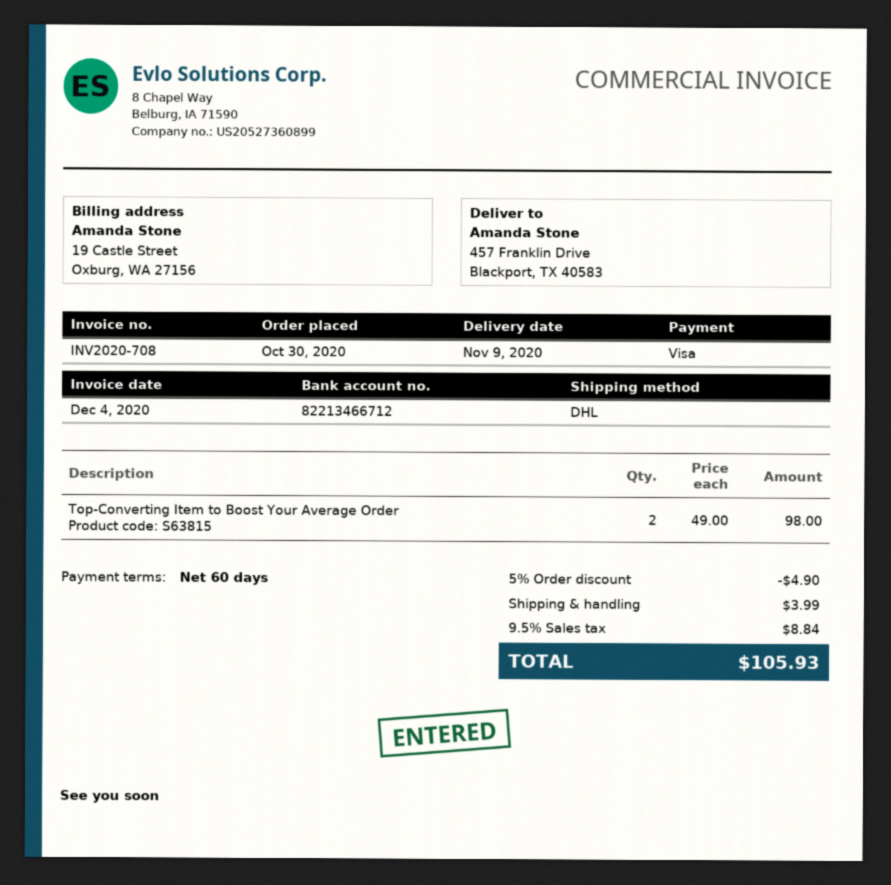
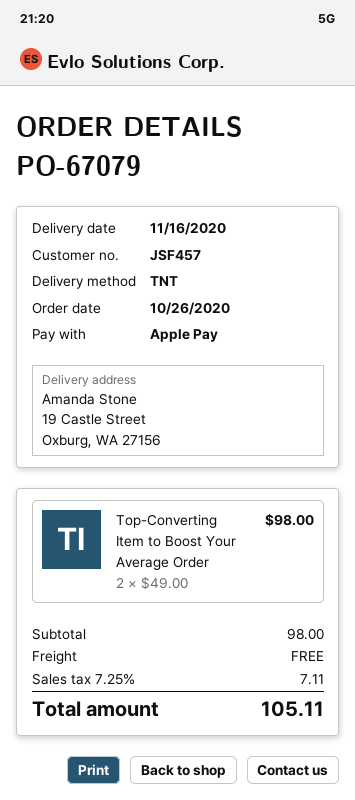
order date: 2020-10-30 -> 2020-10-26
delivery date: 2020-11-09 -> 2020-11-16
payment method: Visa -> Apple Pay
shipping method: DHL -> TNT
ship to: 457 Franklin Drive, Blackport, TX 40583 -> 19 Castle Street, Oxburg, WA 27156
discount: 5% = 4.90 -> none
shipping: 3.99 -> 0.00
tax: 9.5% = 8.84 -> 7.25% = 7.11
total: 105.93 -> 105.11

